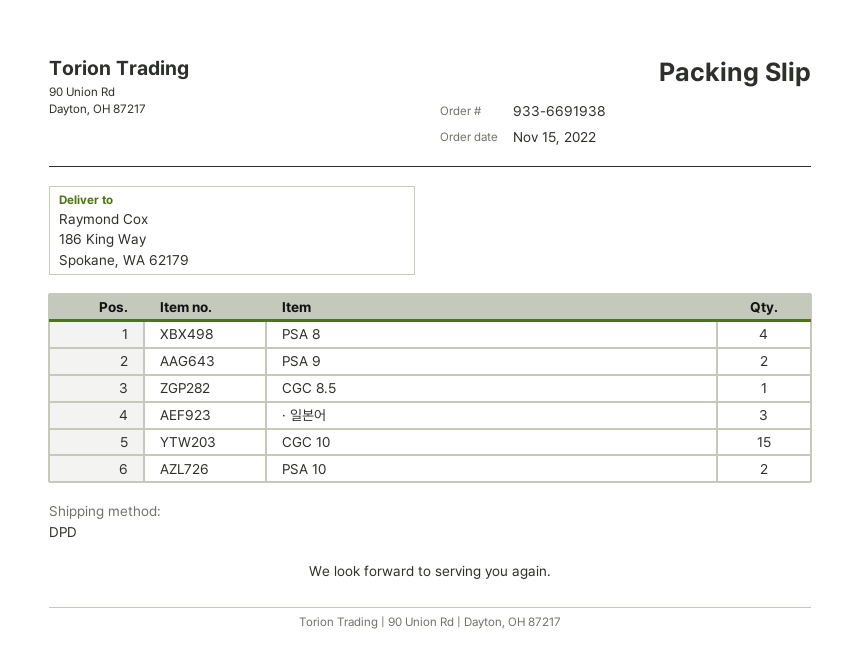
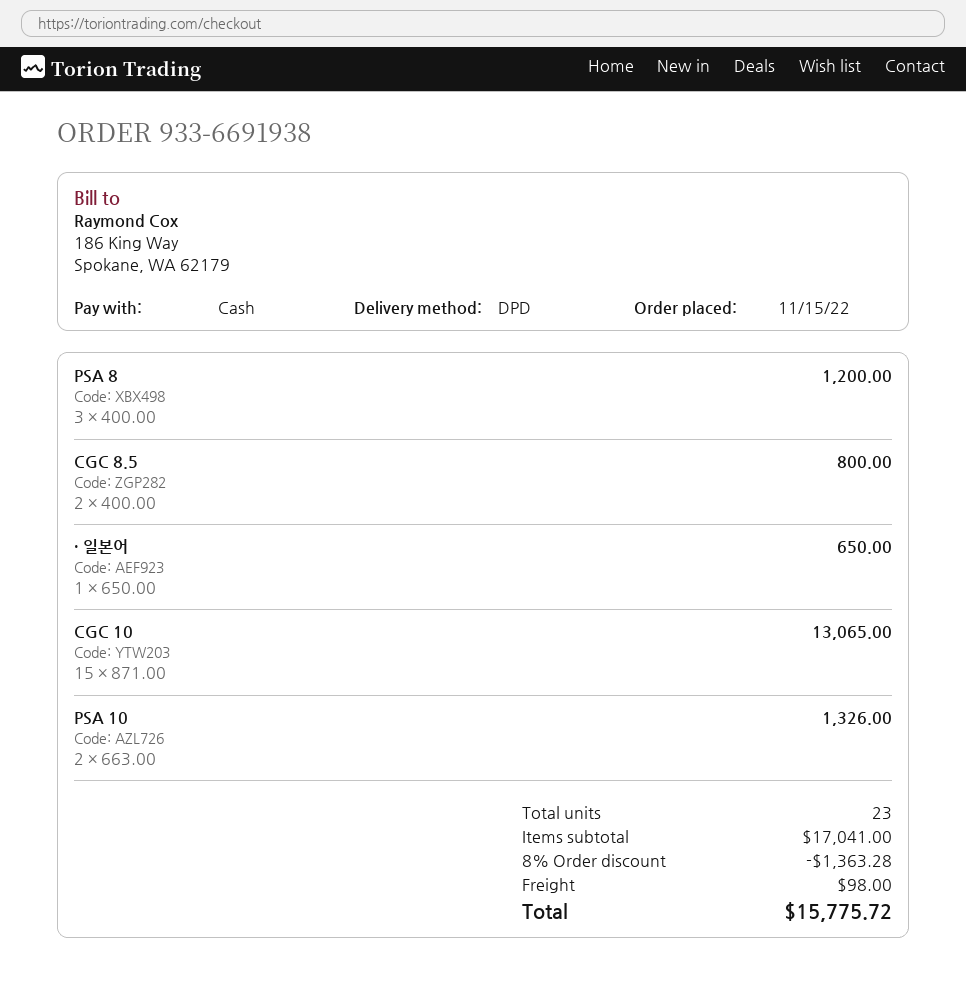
PSA 8: 4 -> 3
PSA 9: 2 -> none
CGC 8.5: 1 -> 2
· 일본어: 3 -> 1

